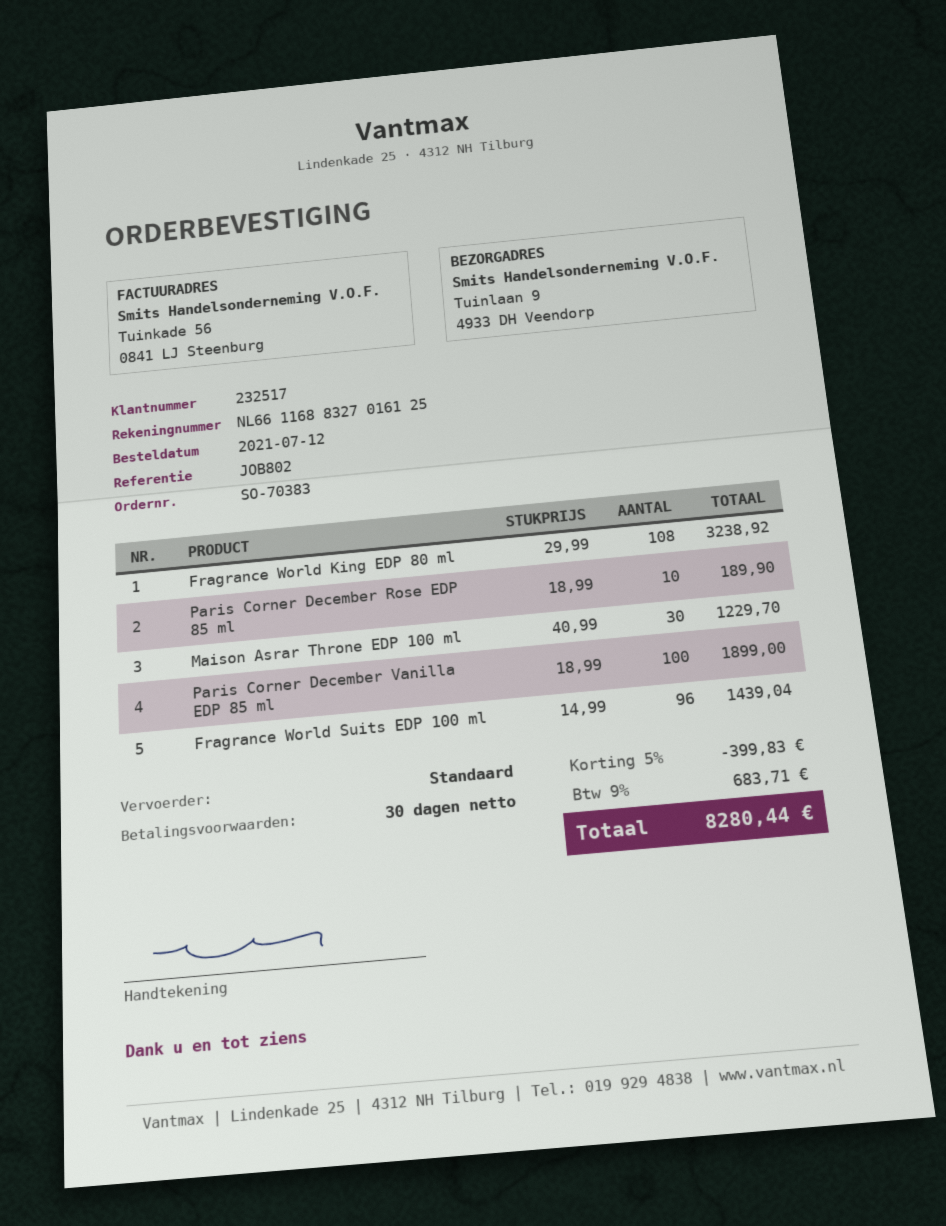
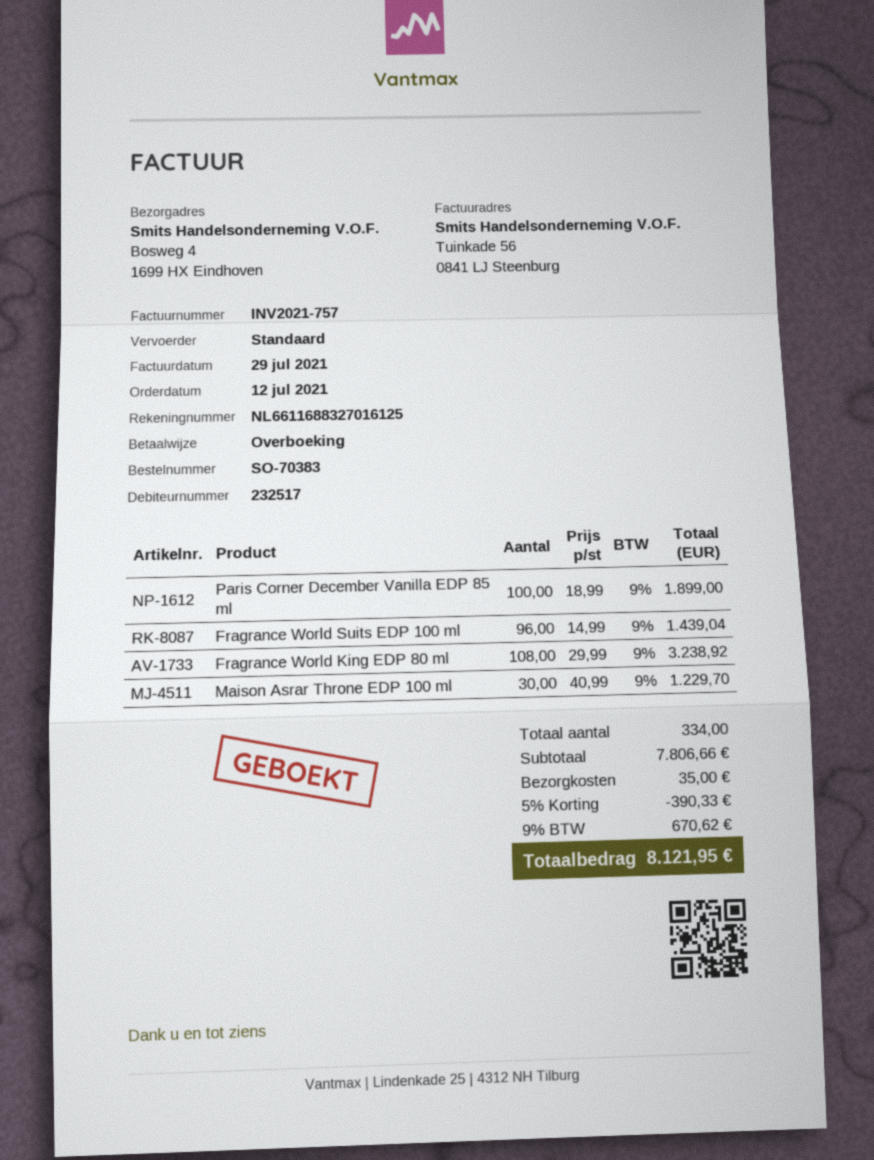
ship to: Tuinlaan 9, 4933 DH Veendorp -> Bosweg 4, 1699 HX Eindhoven
Paris Corner December Rose EDP 85 ml: 10 x 18.99 = 189.90 -> none
discount: 5% = 399.83 -> 5% = 390.33
shipping: none -> 35.00
tax: 9% = 683.71 -> 9% = 670.62
total: 8280.44 -> 8121.95

